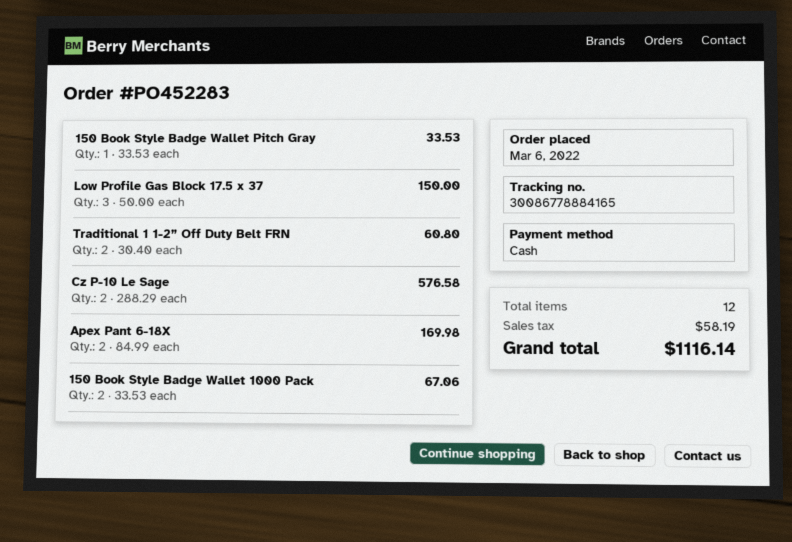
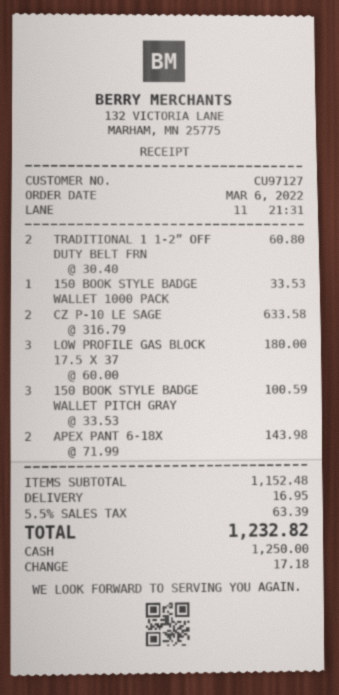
150 Book Style Badge Wallet Pitch Gray: 1 x 33.53 = 33.53 -> 3 x 33.53 = 100.59
Low Profile Gas Block 17.5 x 37: 3 x 50.00 = 150.00 -> 3 x 60.00 = 180.00
Cz P-10 Le Sage: 2 x 288.29 = 576.58 -> 2 x 316.79 = 633.58
Apex Pant 6-18X: 2 x 84.99 = 169.98 -> 2 x 71.99 = 143.98
150 Book Style Badge Wallet 1000 Pack: 2 x 33.53 = 67.06 -> 1 x 33.53 = 33.53
shipping: none -> 16.95
tax: 58.19 -> 63.39
total: 1116.14 -> 1232.82

